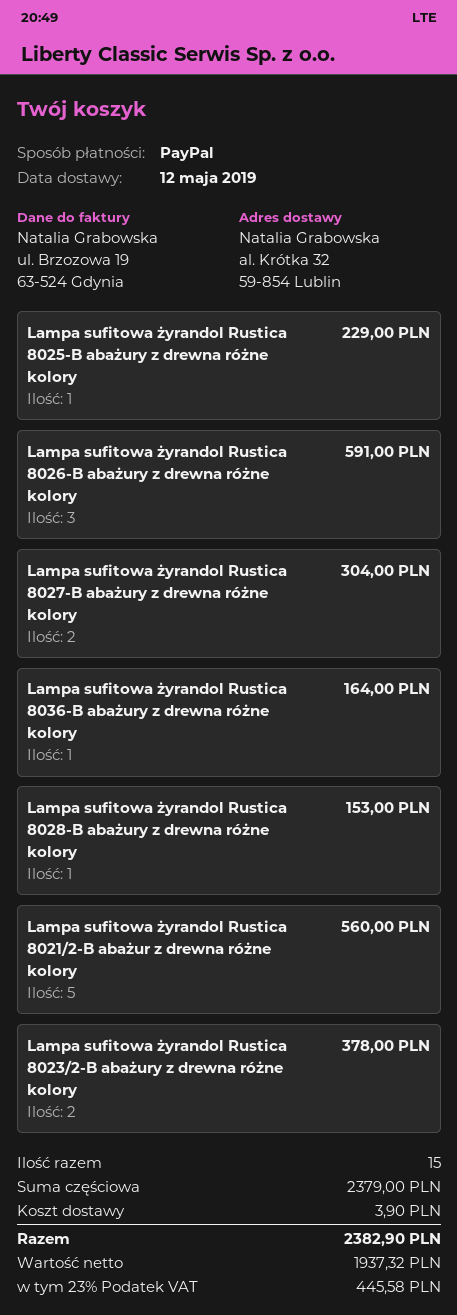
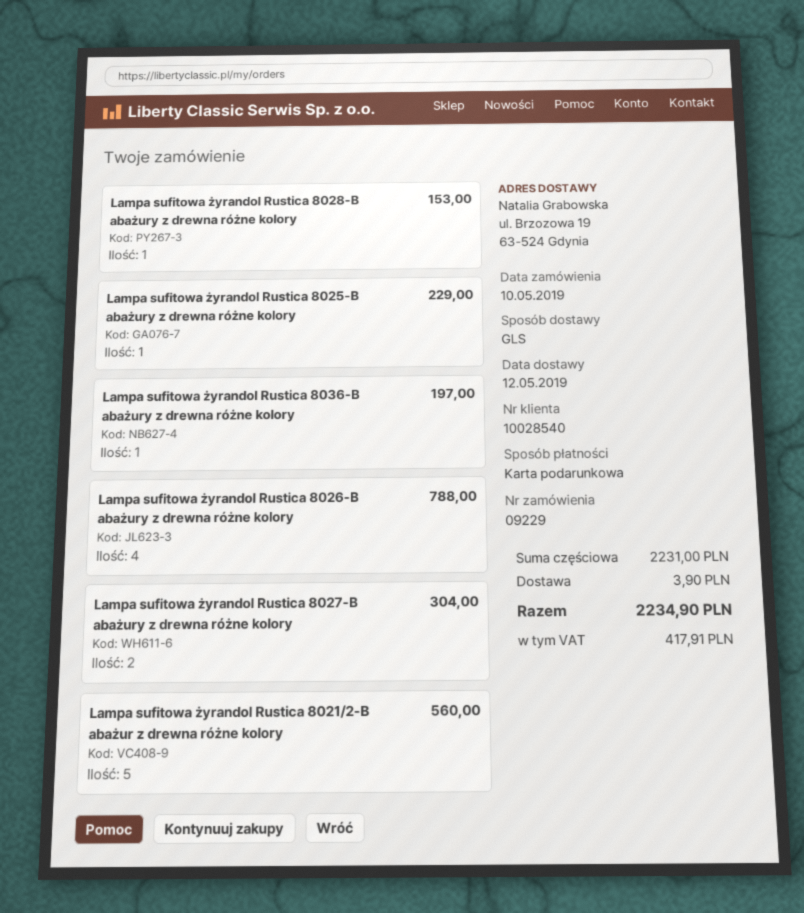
payment method: PayPal -> gift card
ship to: al. Krótka 32, 59-854 Lublin -> ul. Brzozowa 19, 63-524 Gdynia
Lampa sufitowa żyrandol Rustica 8026-B abażury z drewna różne kolory: 3 for 591.00 -> 4 for 788.00
Lampa sufitowa żyrandol Rustica 8036-B abażury z drewna różne kolory: 1 for 164.00 -> 1 for 197.00
Lampa sufitowa żyrandol Rustica 8023/2-B abażury z drewna różne kolory: 2 for 378.00 -> none
subtotal: 2379.00 -> 2231.00
tax: 445.58 -> 417.91
total: 2382.90 -> 2234.90

